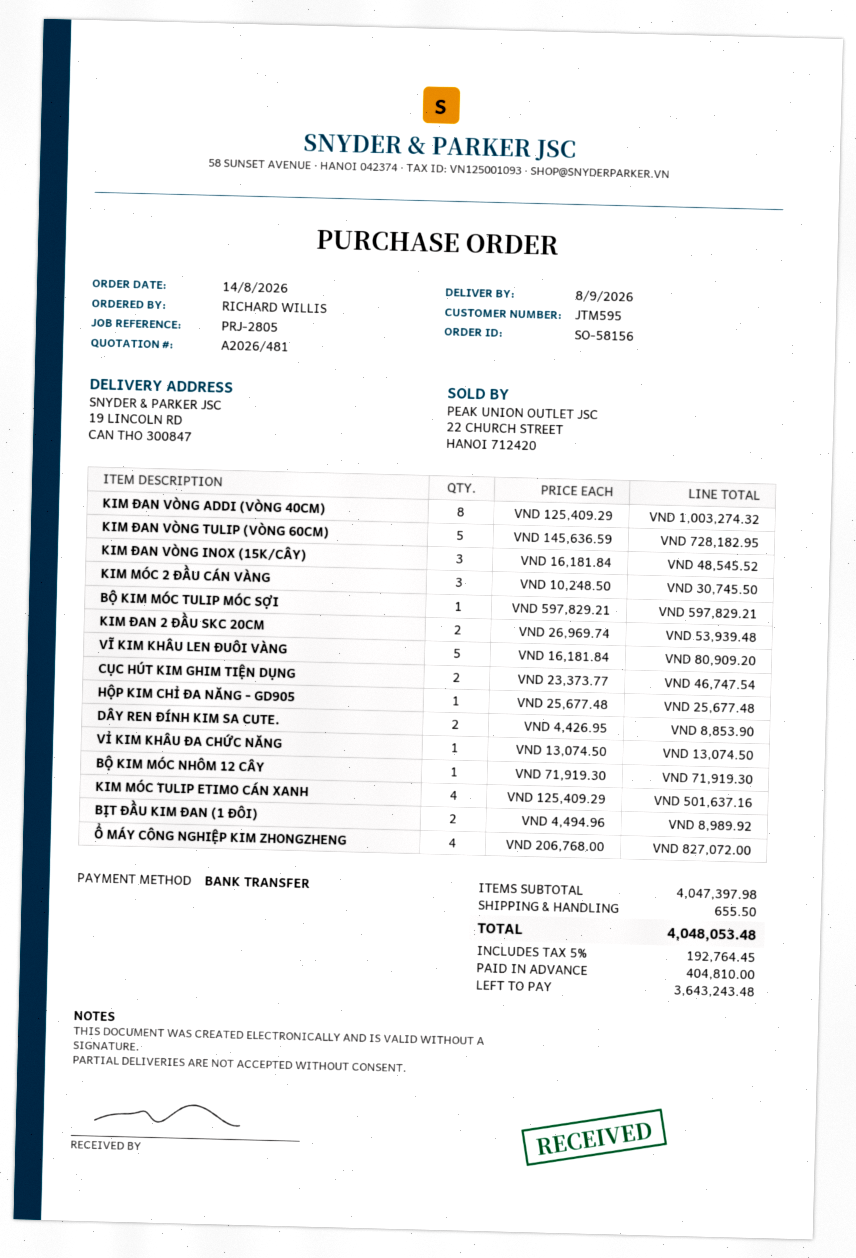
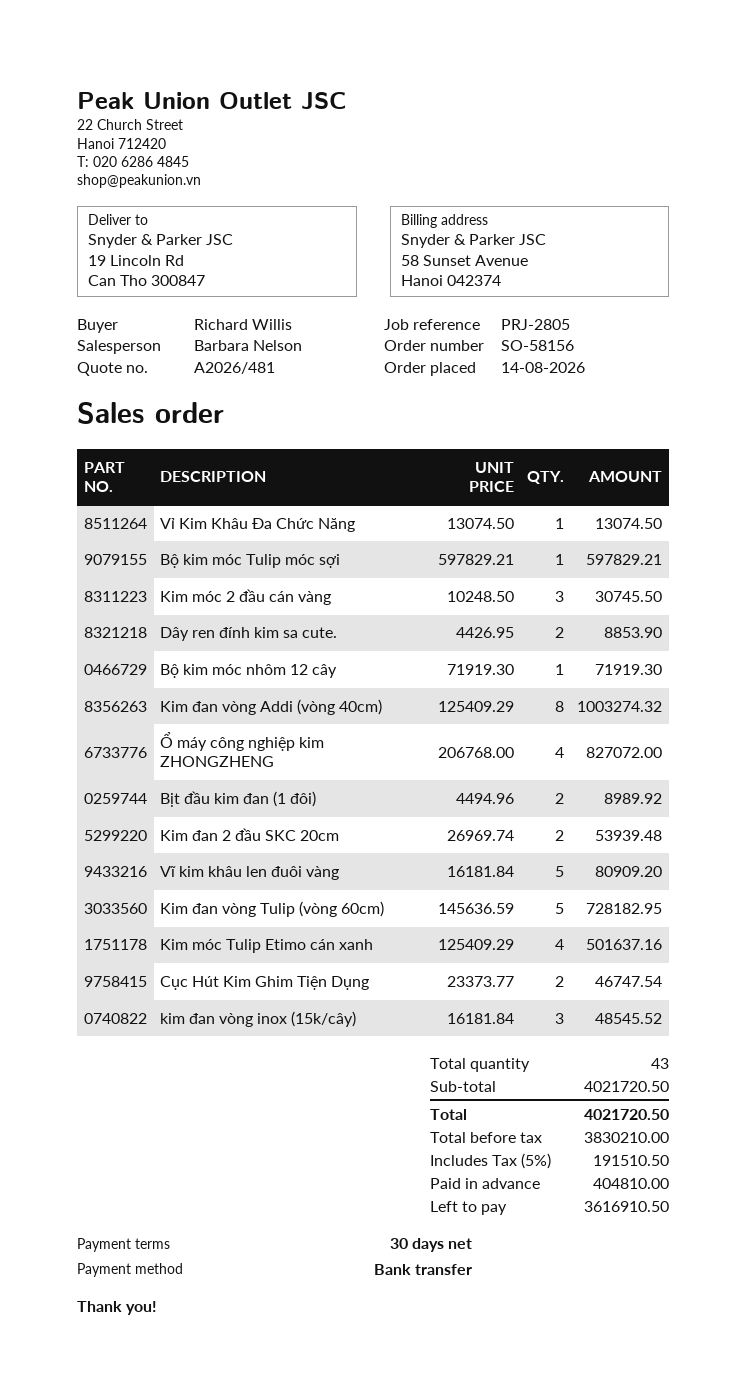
HỘP KIM CHỈ ĐA NĂNG - GD905: 1 x 25677.48 = 25677.48 -> none
subtotal: 4047397.98 -> 4021720.50
shipping: 655.50 -> none
tax: 5% = 192764.45 -> 5% = 191510.50
total: 4048053.48 -> 4021720.50
balance: 3643243.48 -> 3616910.50

